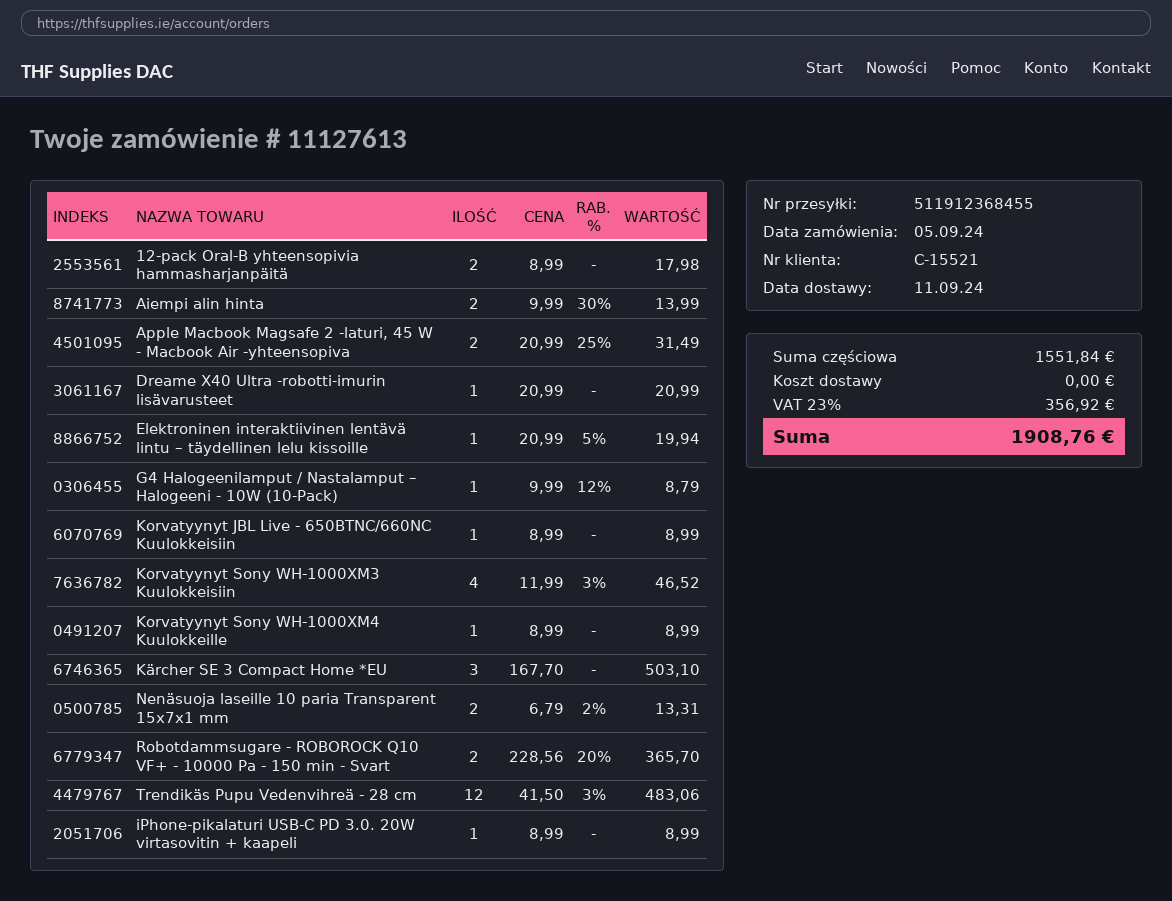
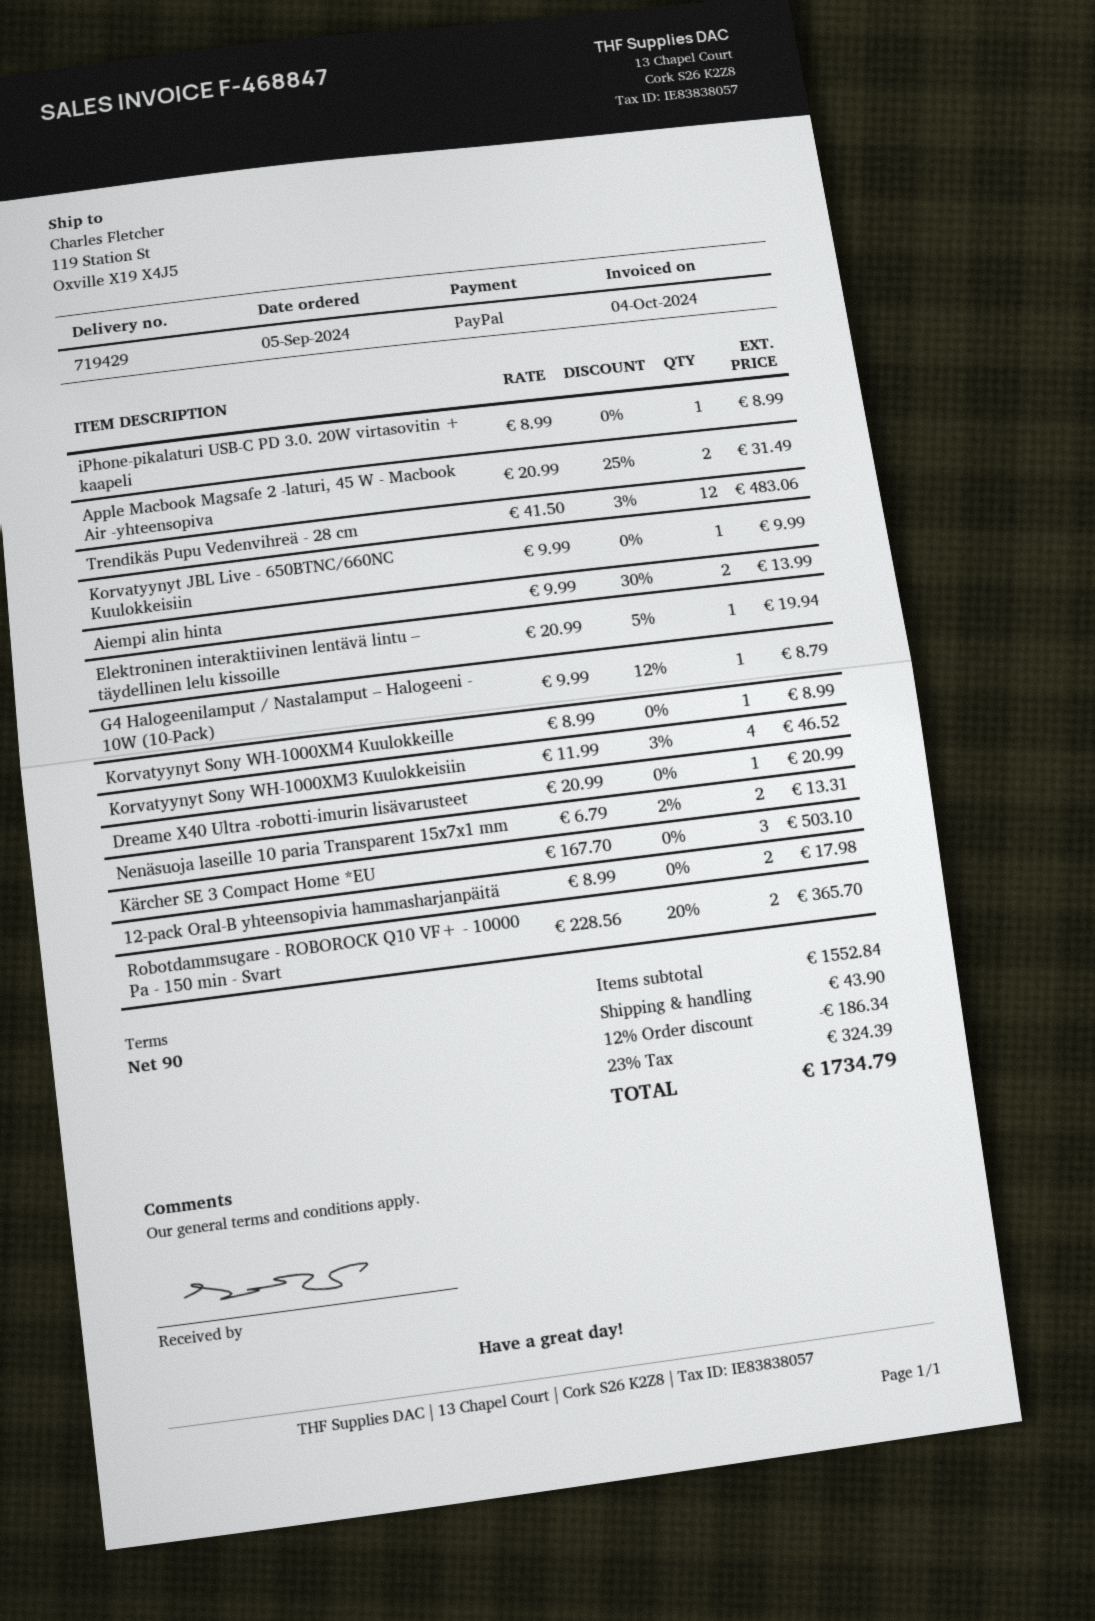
Korvatyynyt JBL Live - 650BTNC/660NC Kuulokkeisiin: 1 x 8.99 = 8.99 -> 1 x 9.99 = 9.99
subtotal: 1551.84 -> 1552.84
discount: none -> 12% = 186.34
shipping: 0.00 -> 43.90
tax: 23% = 356.92 -> 23% = 324.39
total: 1908.76 -> 1734.79

